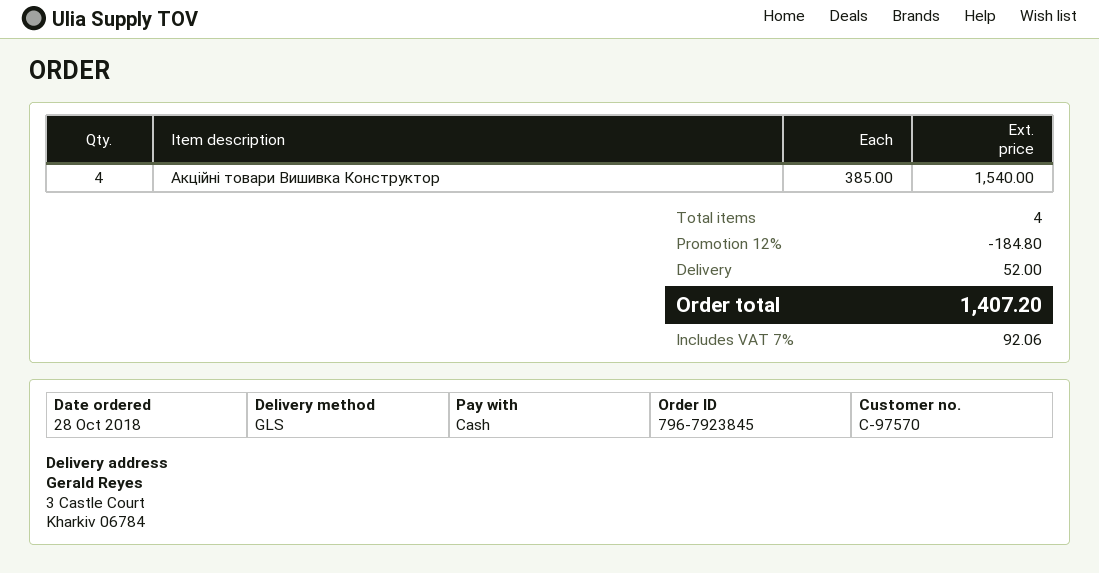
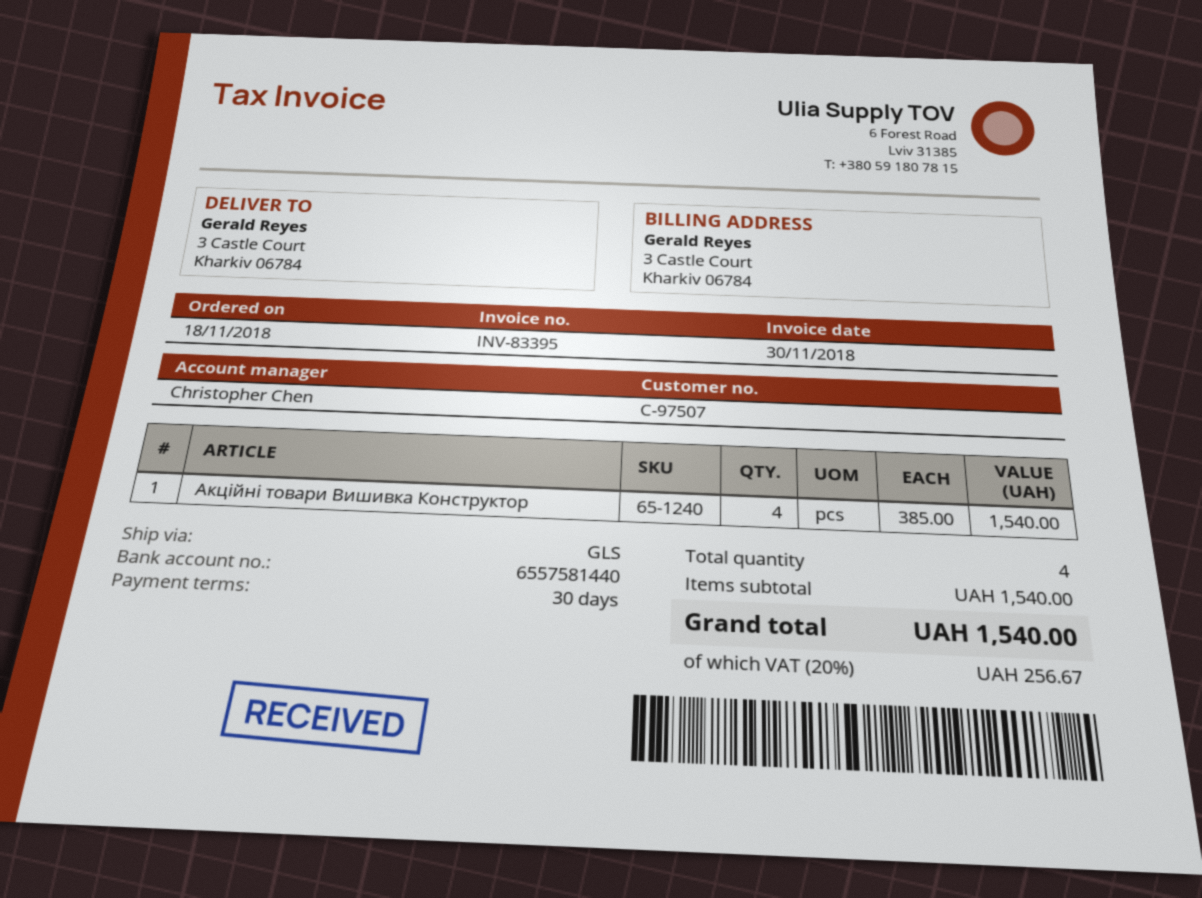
order date: 2018-10-28 -> 2018-11-18
customer number: C-97570 -> C-97507
discount: 12% = 184.80 -> none
shipping: 52.00 -> none
tax: 7% = 92.06 -> 20% = 256.67
total: 1407.20 -> 1540.00

